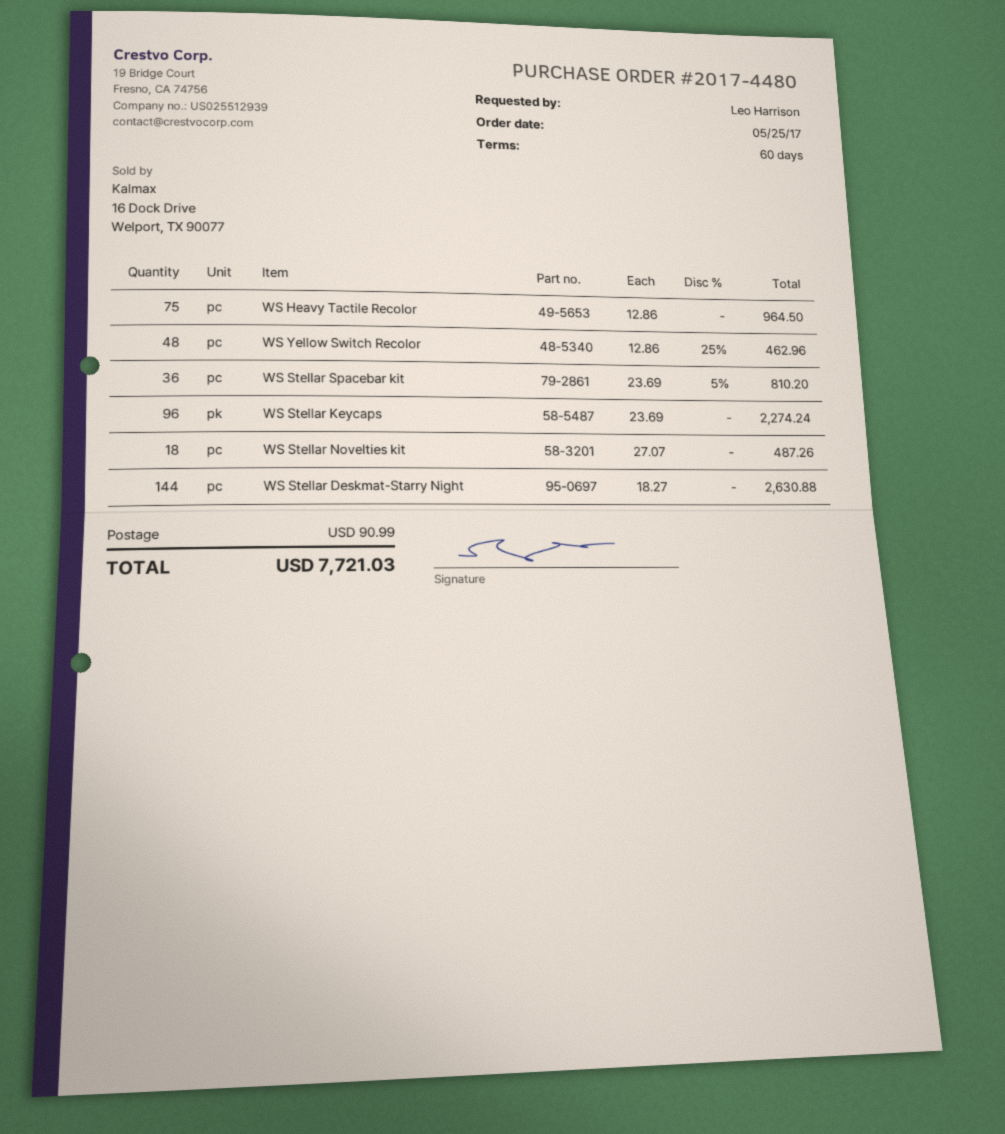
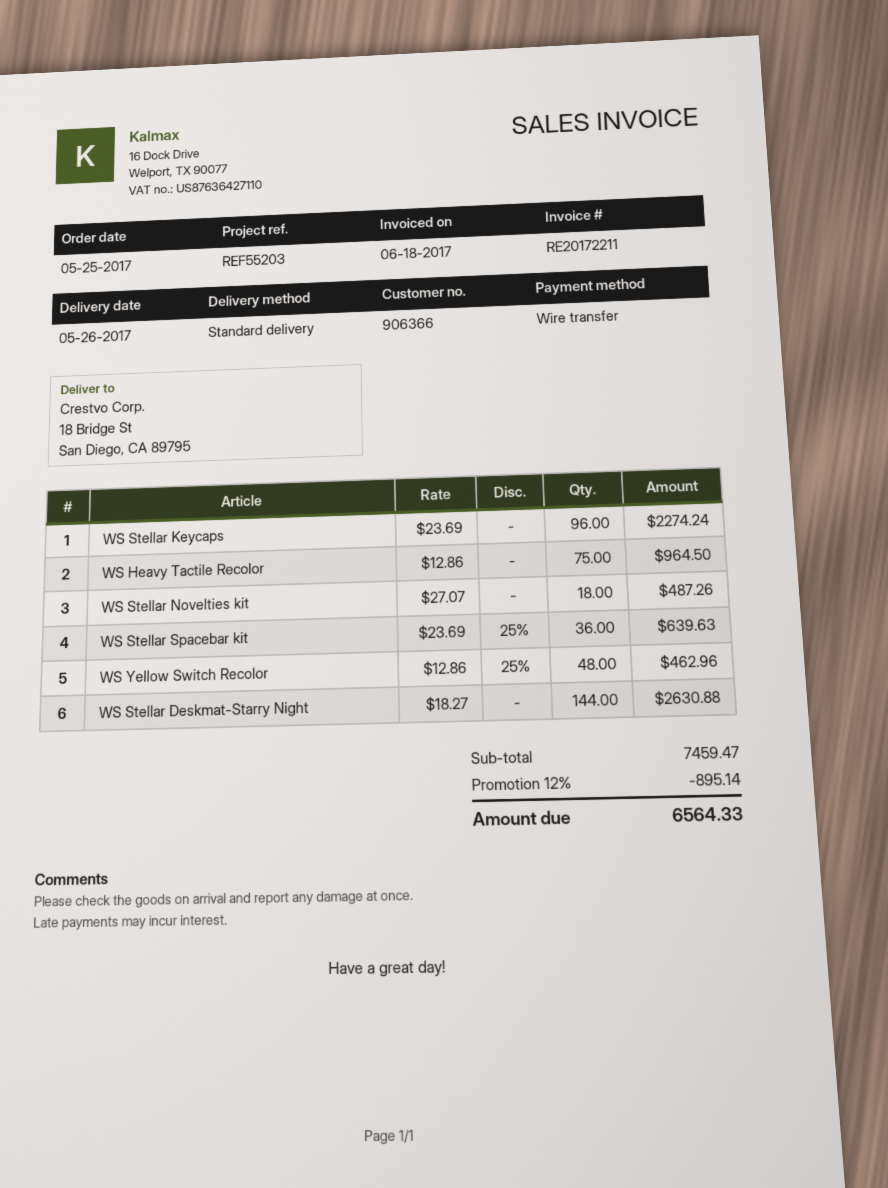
WS Stellar Spacebar kit: 36 x 23.69 - 5% = 810.20 -> 36 x 23.69 - 25% = 639.63
discount: none -> 12% = 895.14
shipping: 90.99 -> none
total: 7721.03 -> 6564.33

